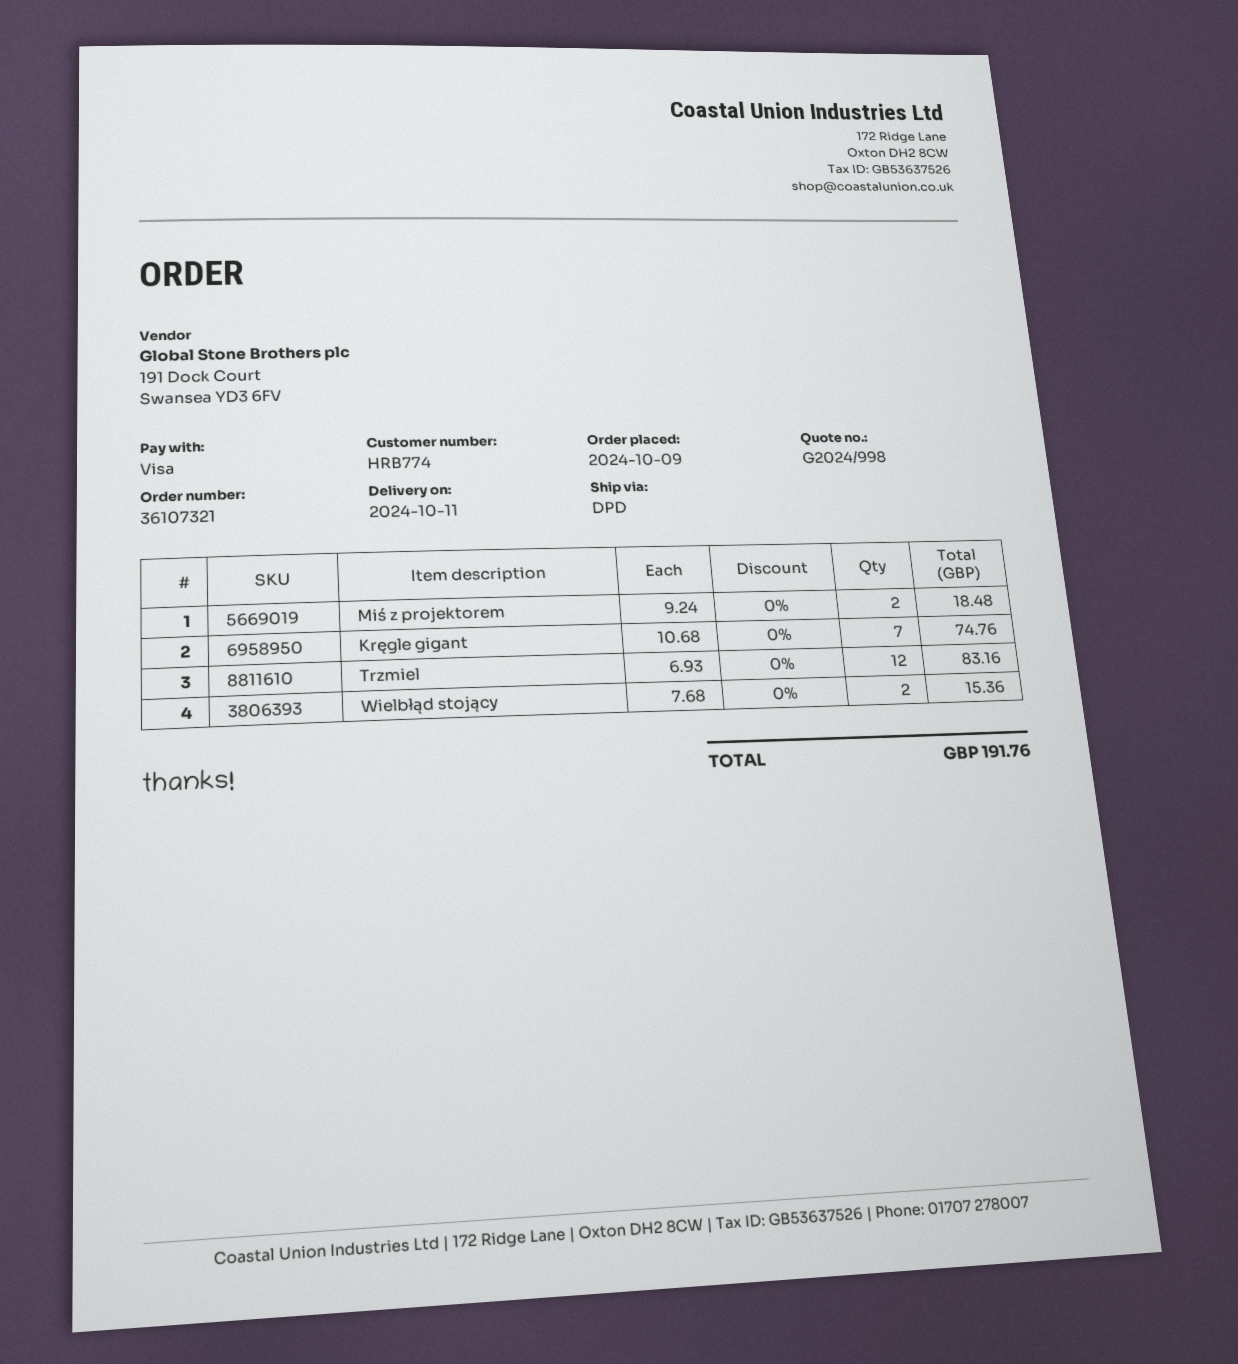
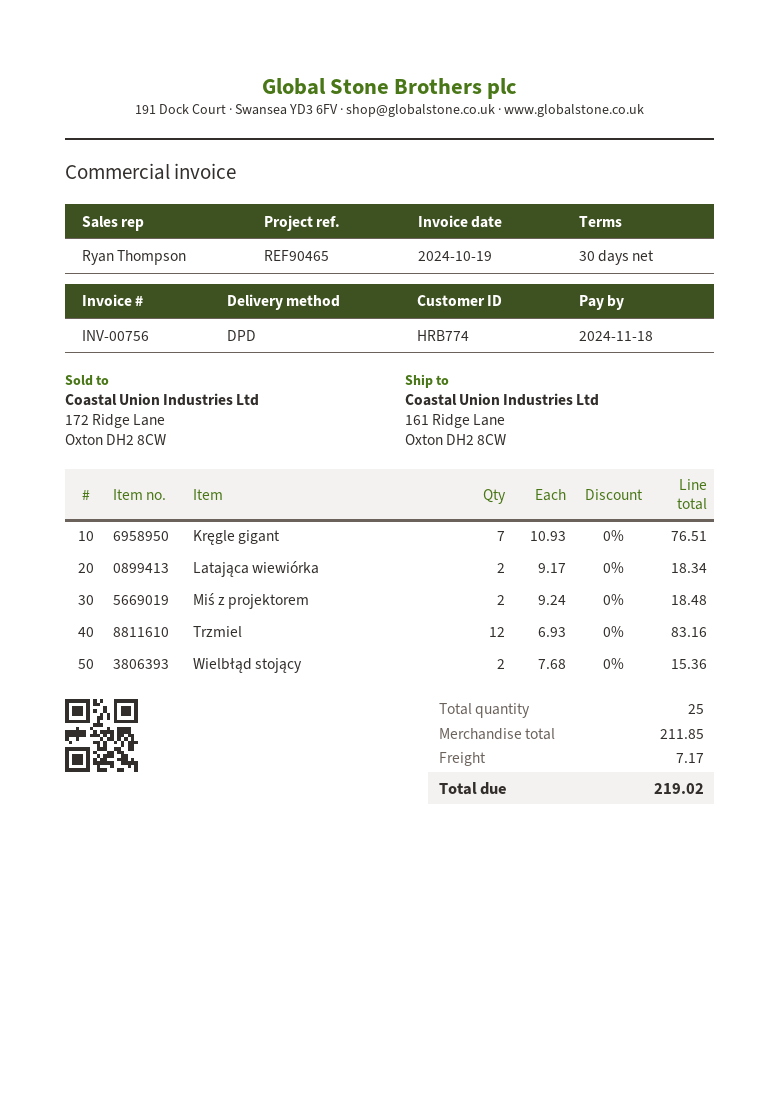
Kręgle gigant: 7 x 10.68 = 74.76 -> 7 x 10.93 = 76.51
Latająca wiewiórka: none -> 2 x 9.17 = 18.34
shipping: none -> 7.17
total: 191.76 -> 219.02

